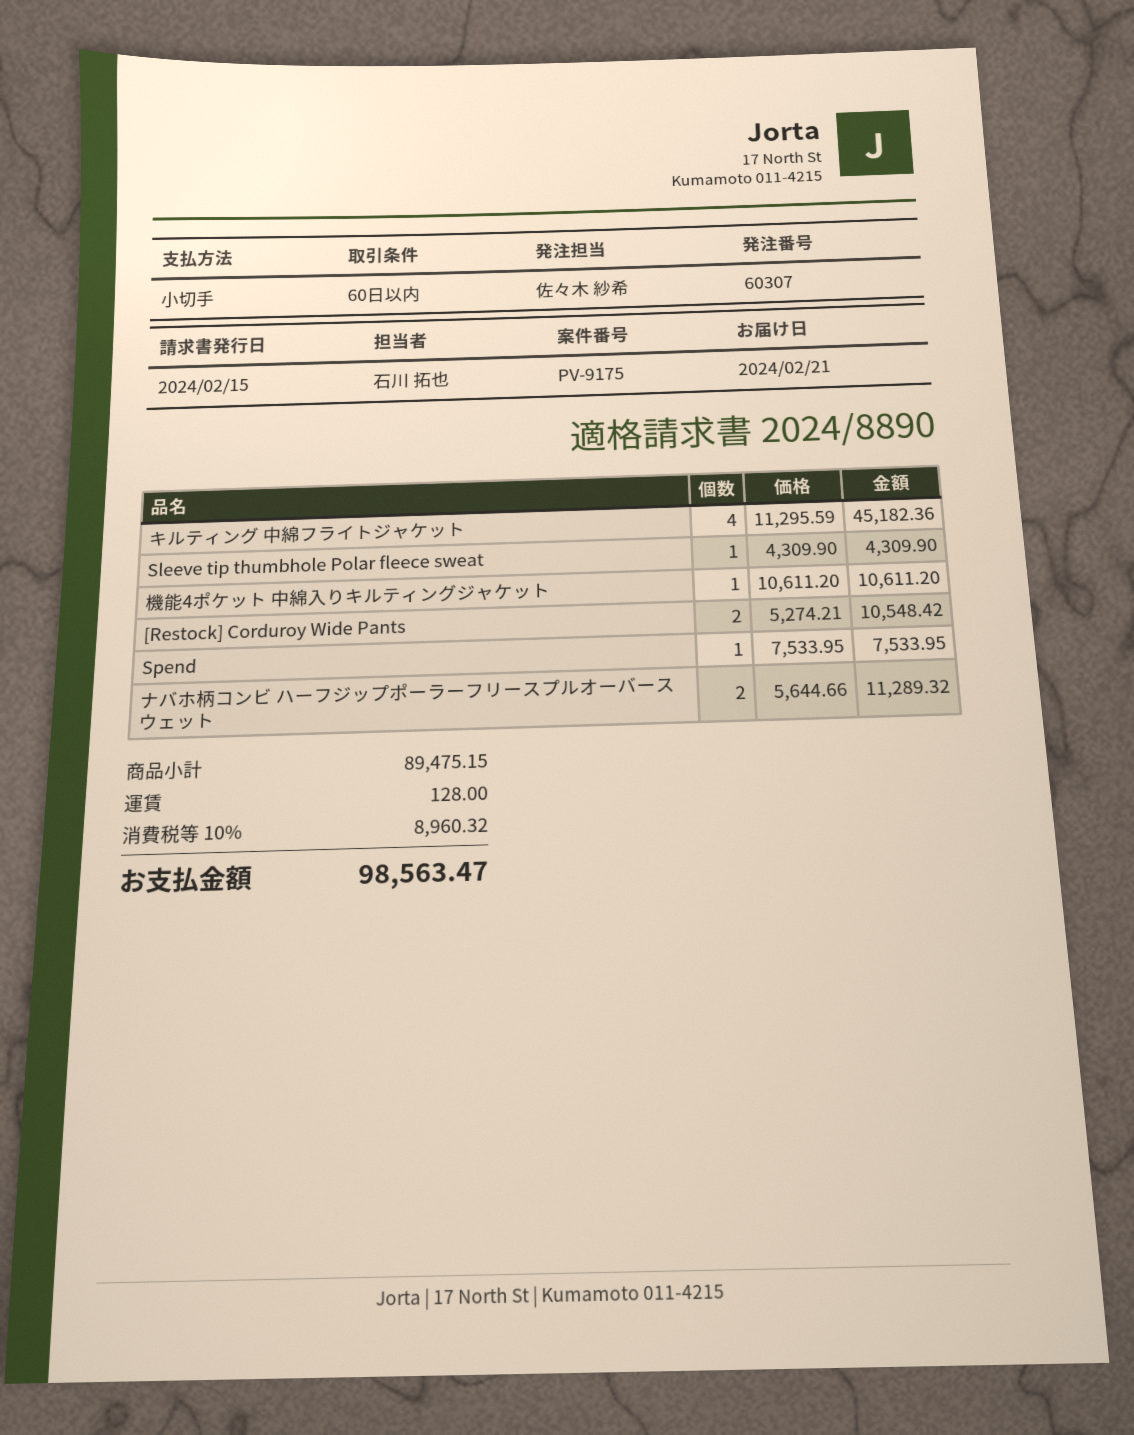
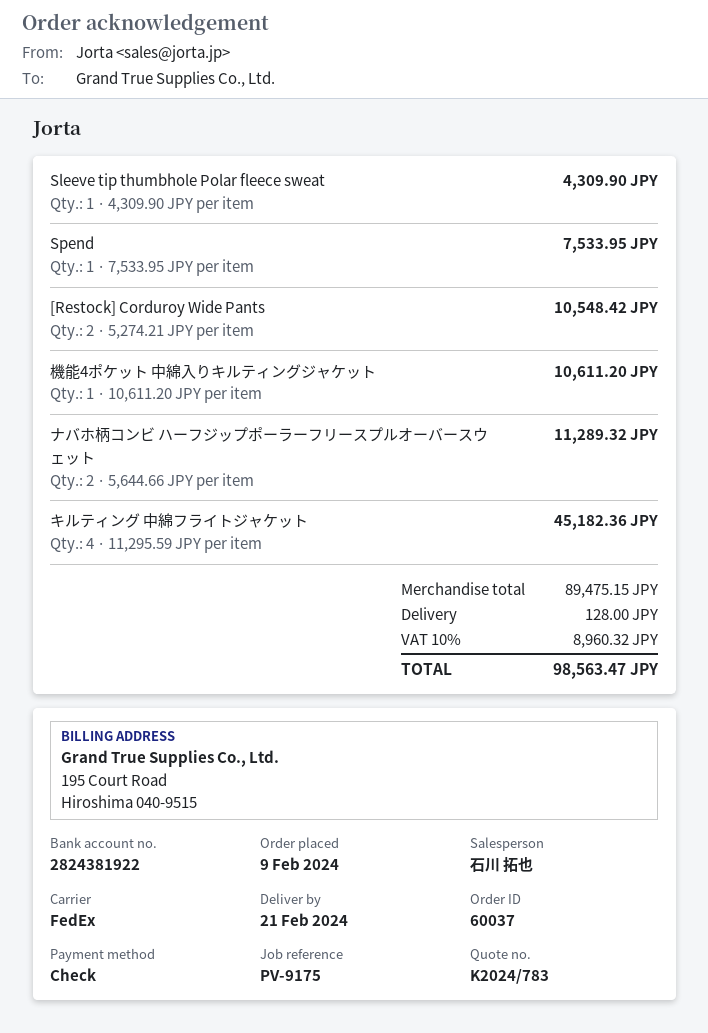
order number: 60307 -> 60037

